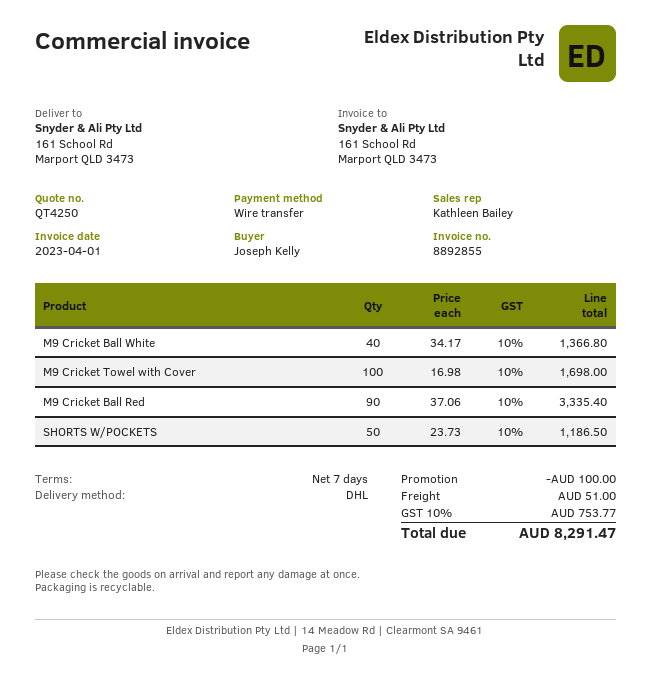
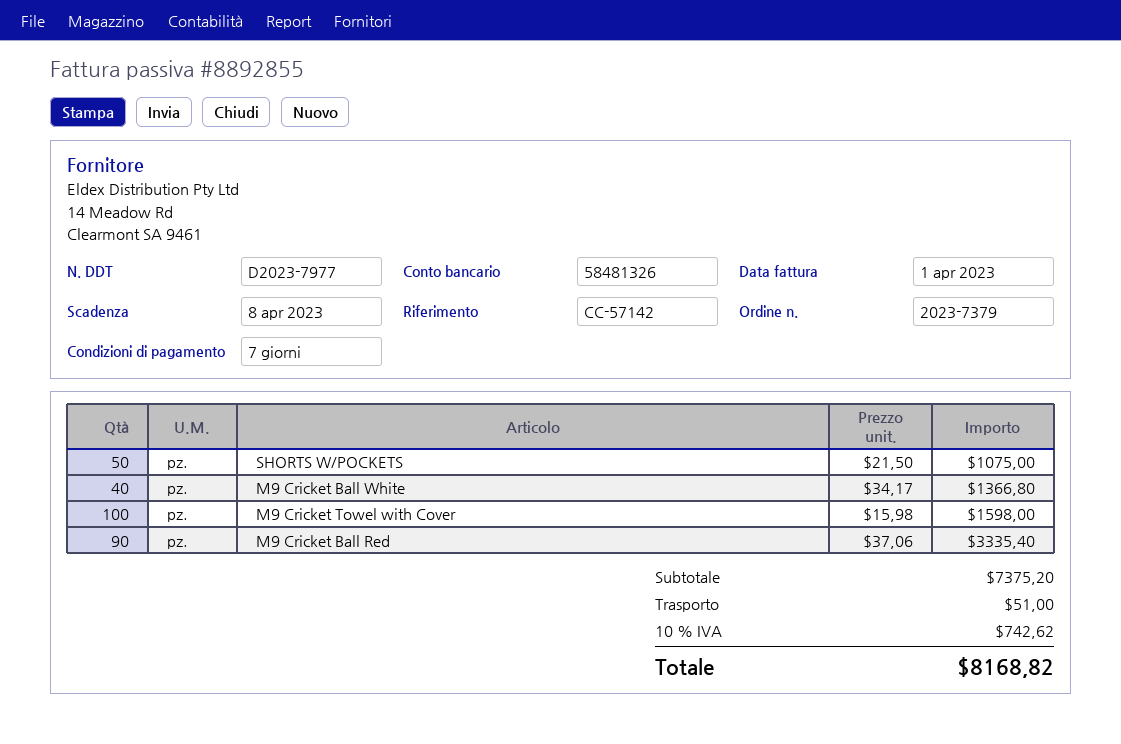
M9 Cricket Towel with Cover: 100 x 16.98 = 1698.00 -> 100 x 15.98 = 1598.00
SHORTS W/POCKETS: 50 x 23.73 = 1186.50 -> 50 x 21.50 = 1075.00
discount: 100.00 -> none
tax: 10% = 753.77 -> 10% = 742.62
total: 8291.47 -> 8168.82

